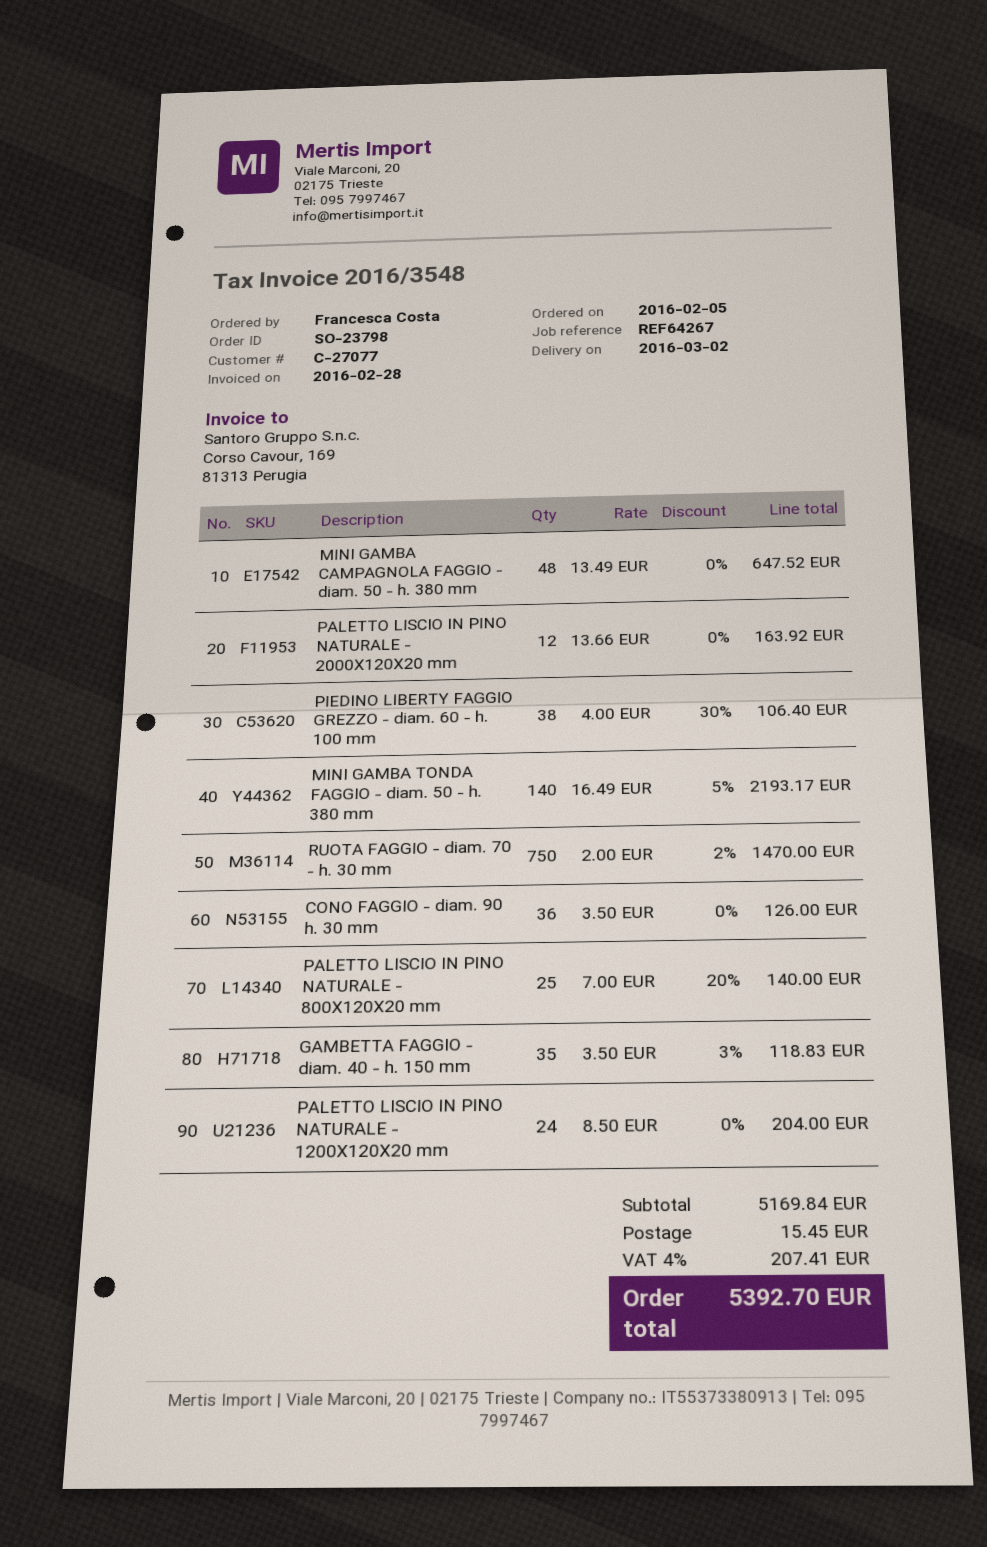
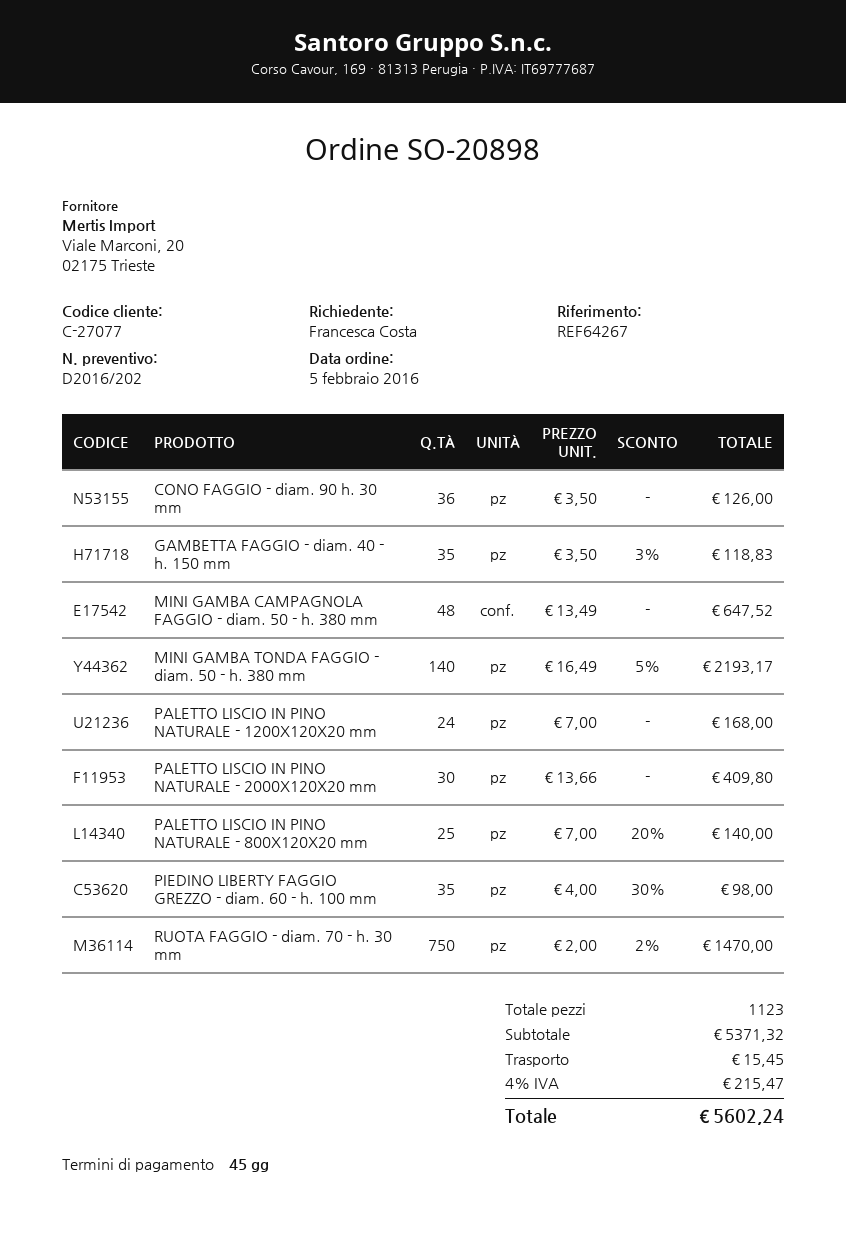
order number: SO-23798 -> SO-20898
PALETTO LISCIO IN PINO NATURALE - 2000X120X20 mm: 12 x 13.66 = 163.92 -> 30 x 13.66 = 409.80
PIEDINO LIBERTY FAGGIO GREZZO - diam. 60 - h. 100 mm: 38 x 4.00 - 30% = 106.40 -> 35 x 4.00 - 30% = 98.00
PALETTO LISCIO IN PINO NATURALE - 1200X120X20 mm: 24 x 8.50 = 204.00 -> 24 x 7.00 = 168.00
subtotal: 5169.84 -> 5371.32
tax: 4% = 207.41 -> 4% = 215.47
total: 5392.70 -> 5602.24

